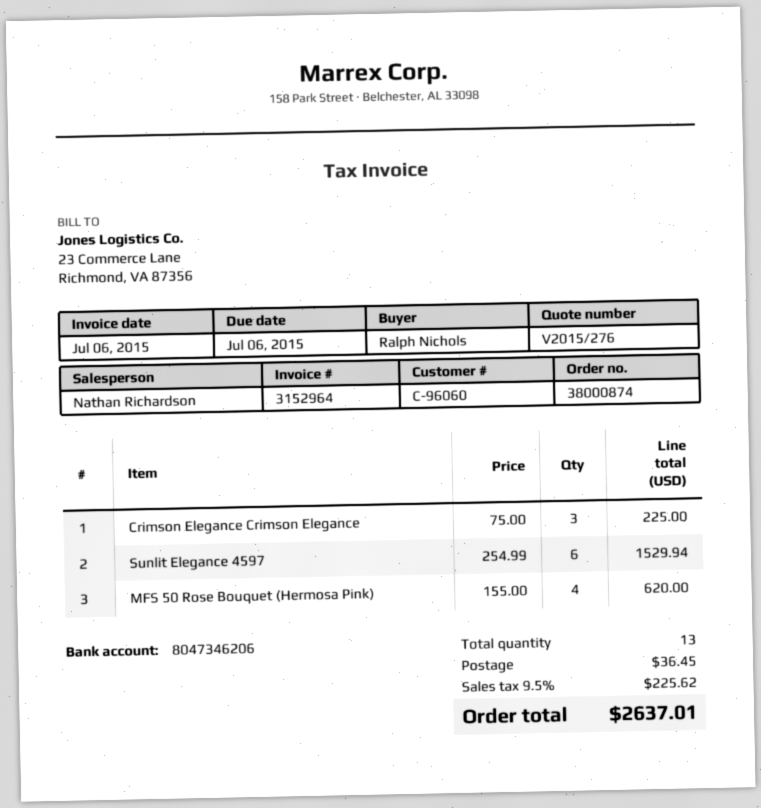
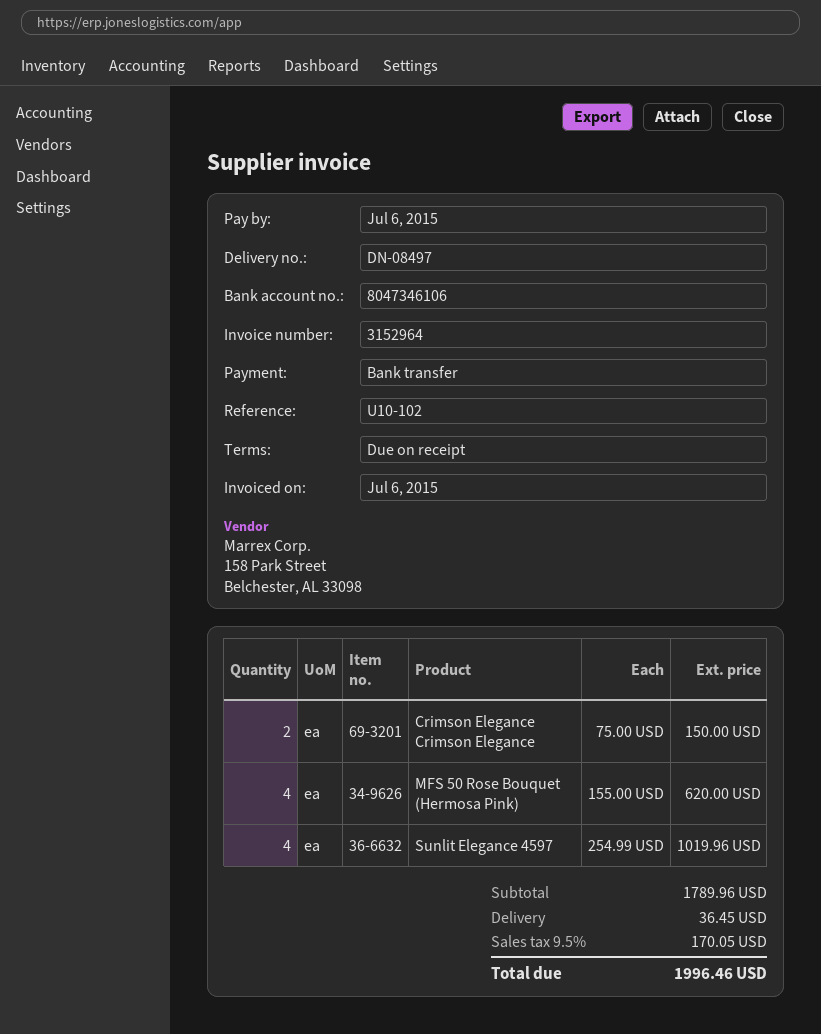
bank account: 8047346206 -> 8047346106
Crimson Elegance Crimson Elegance: 3 x 75.00 = 225.00 -> 2 x 75.00 = 150.00
Sunlit Elegance 4597: 6 x 254.99 = 1529.94 -> 4 x 254.99 = 1019.96
tax: 9.5% = 225.62 -> 9.5% = 170.05
total: 2637.01 -> 1996.46

